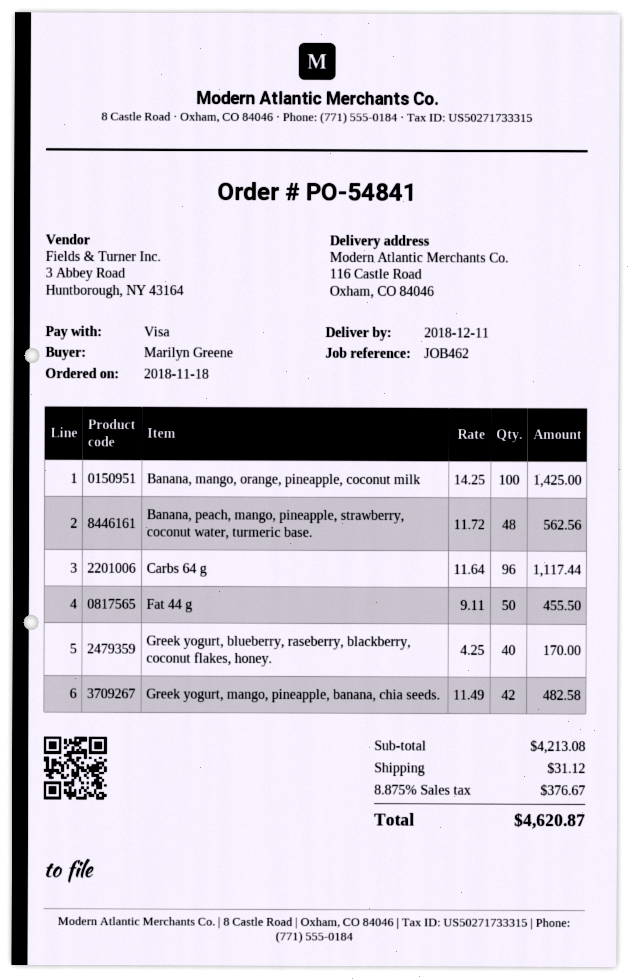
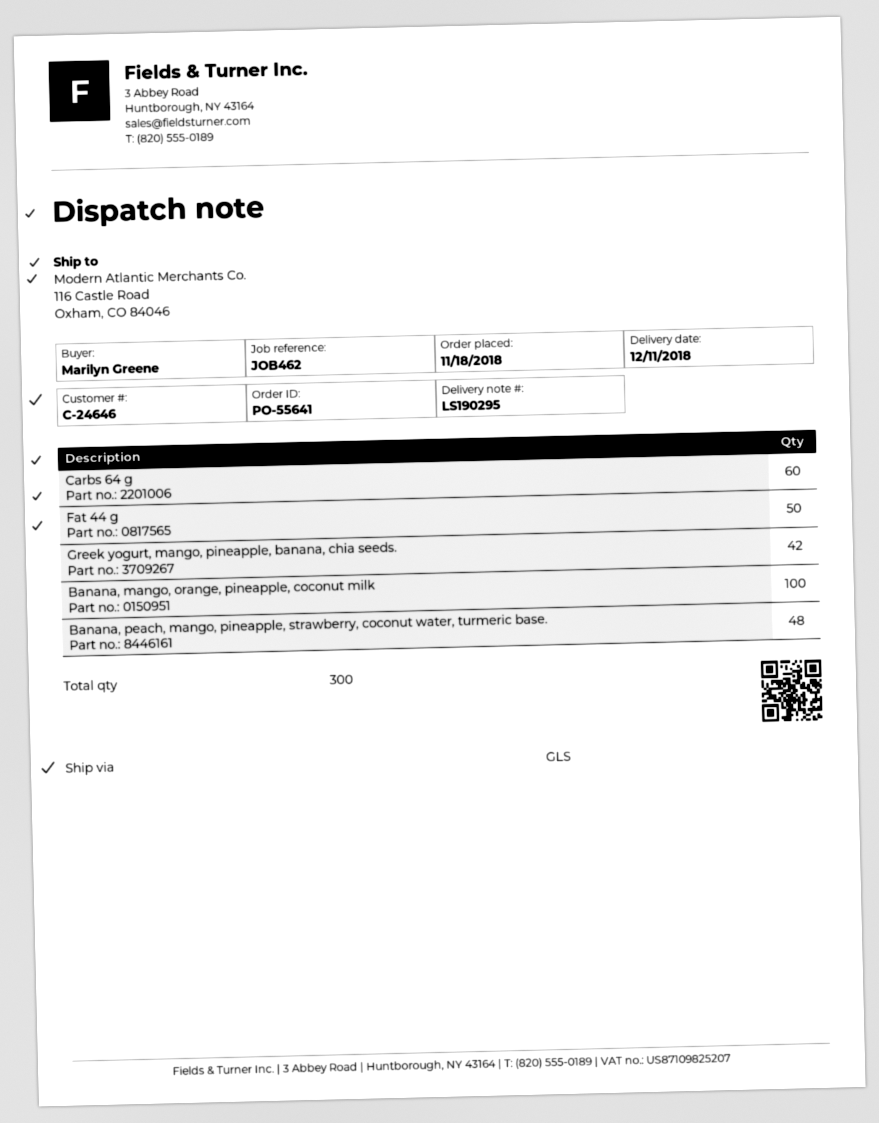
order number: PO-54841 -> PO-55641
Carbs 64 g: 96 -> 60
Greek yogurt, blueberry, raseberry, blackberry, coconut flakes, honey.: 40 -> none

